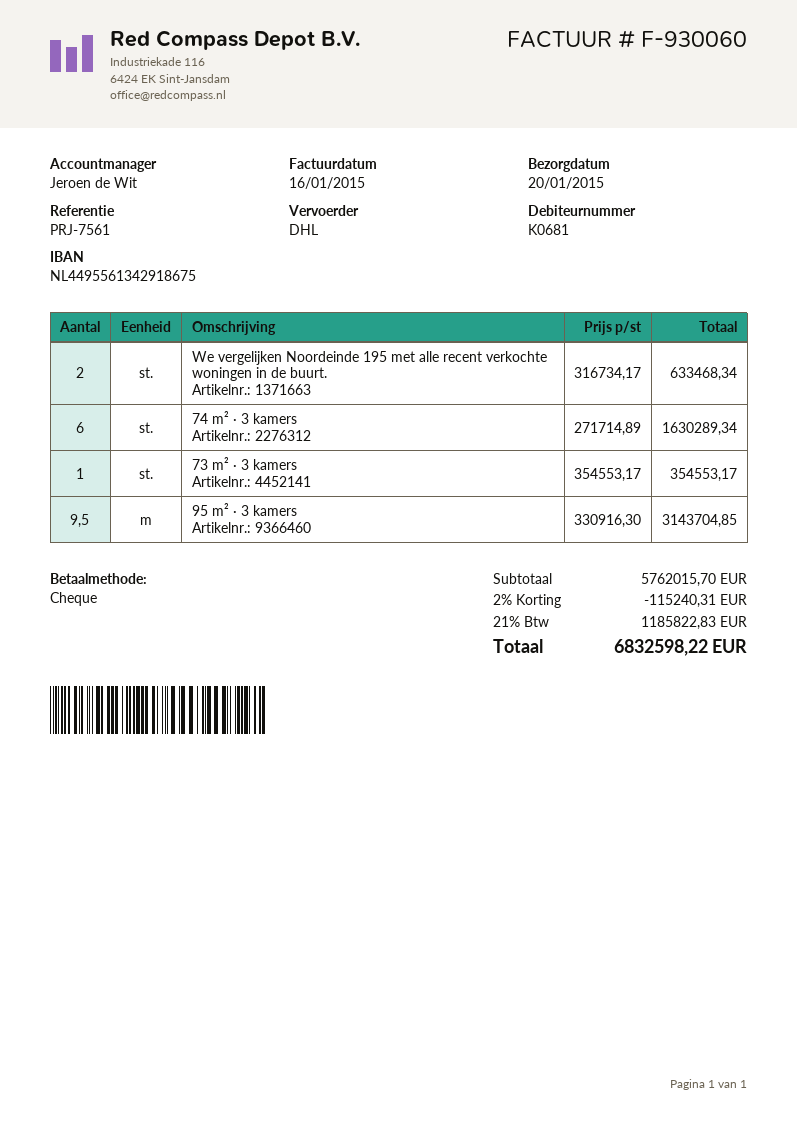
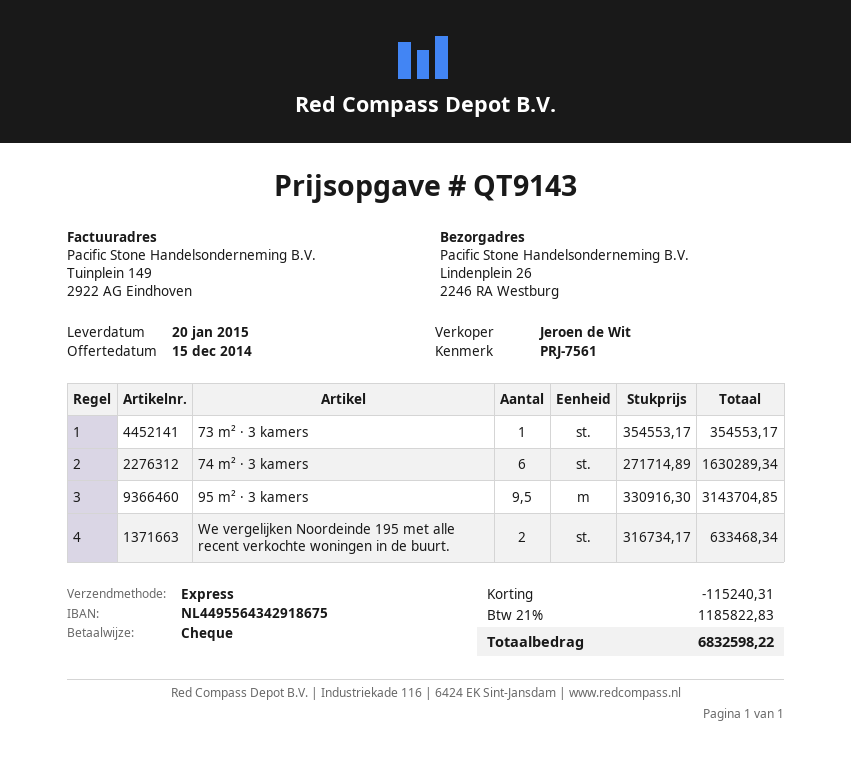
bank account: NL4495561342918675 -> NL4495564342918675
shipping method: DHL -> express

